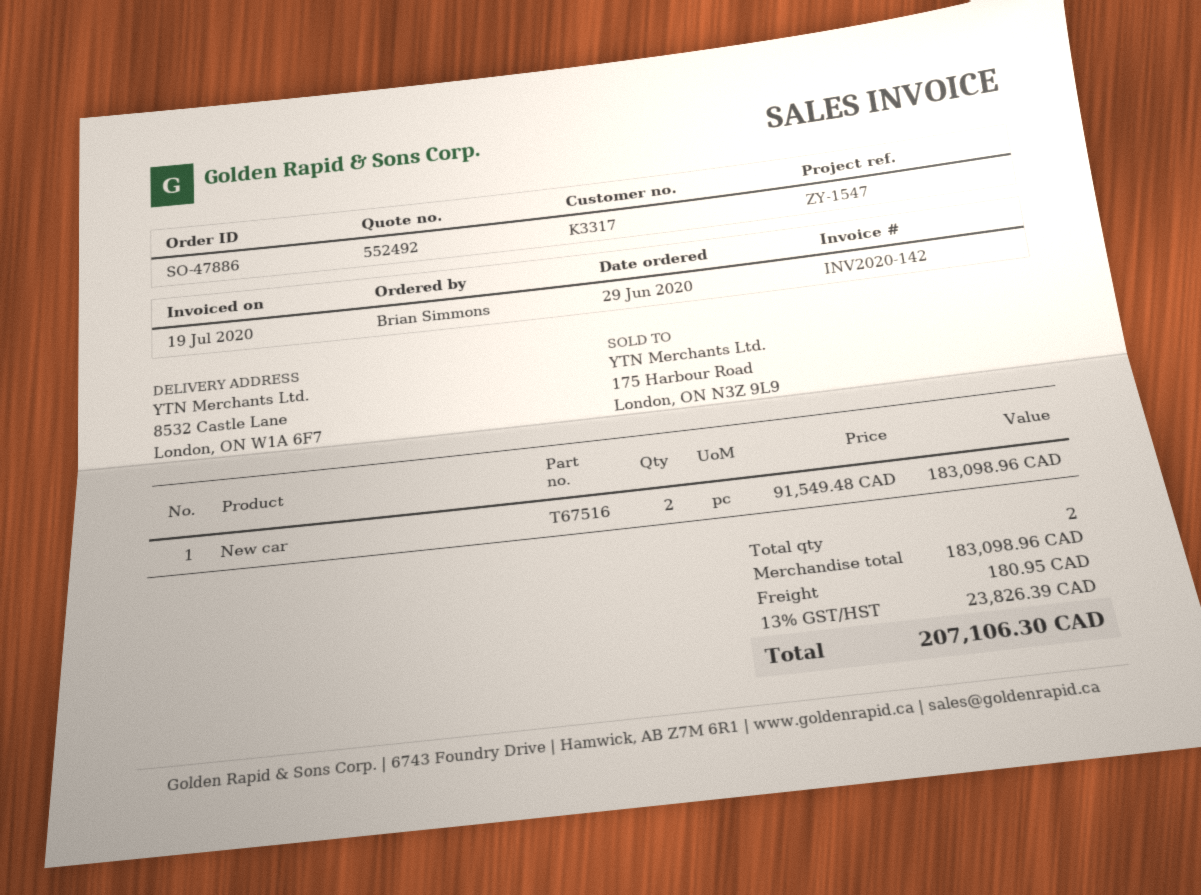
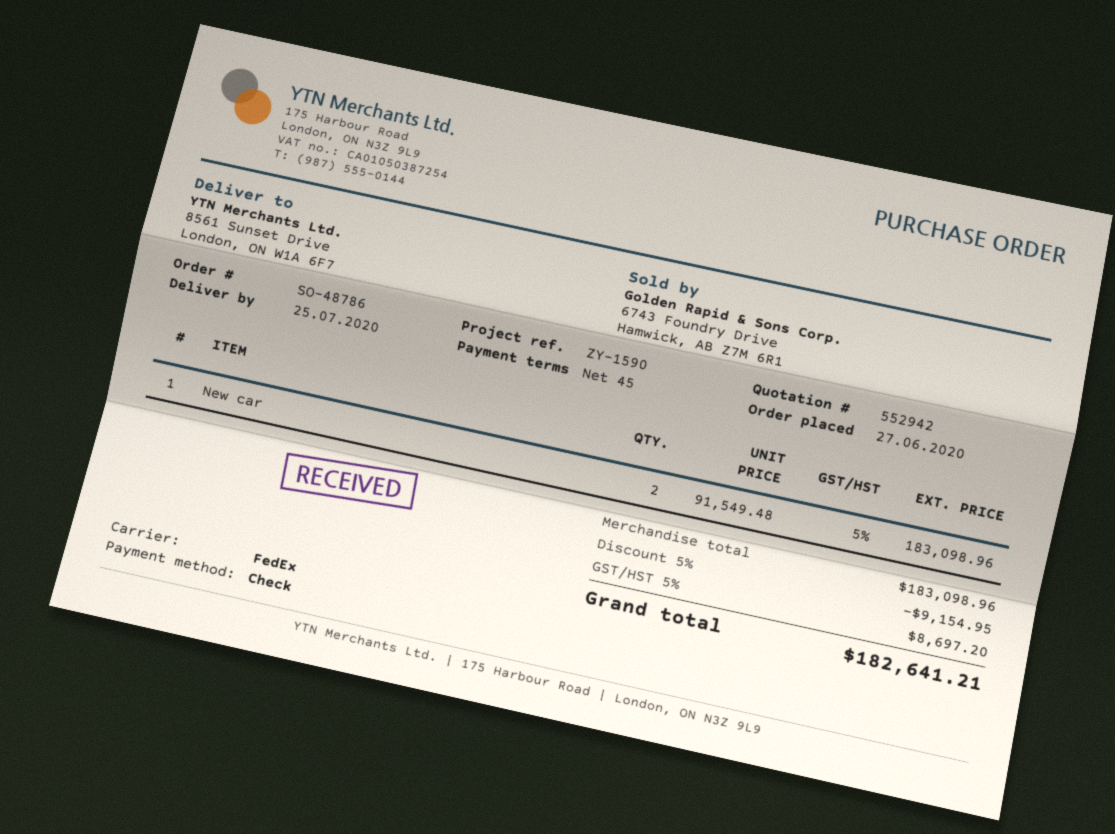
quote number: 552492 -> 552942
order number: SO-47886 -> SO-48786
order date: 2020-06-29 -> 2020-06-27
reference: ZY-1547 -> ZY-1590
ship to: 8532 Castle Lane, London, ON W1A 6F7 -> 8561 Sunset Drive, London, ON W1A 6F7
discount: none -> 5% = 9154.95
shipping: 180.95 -> none
tax: 13% = 23826.39 -> 5% = 8697.20
total: 207106.30 -> 182641.21

